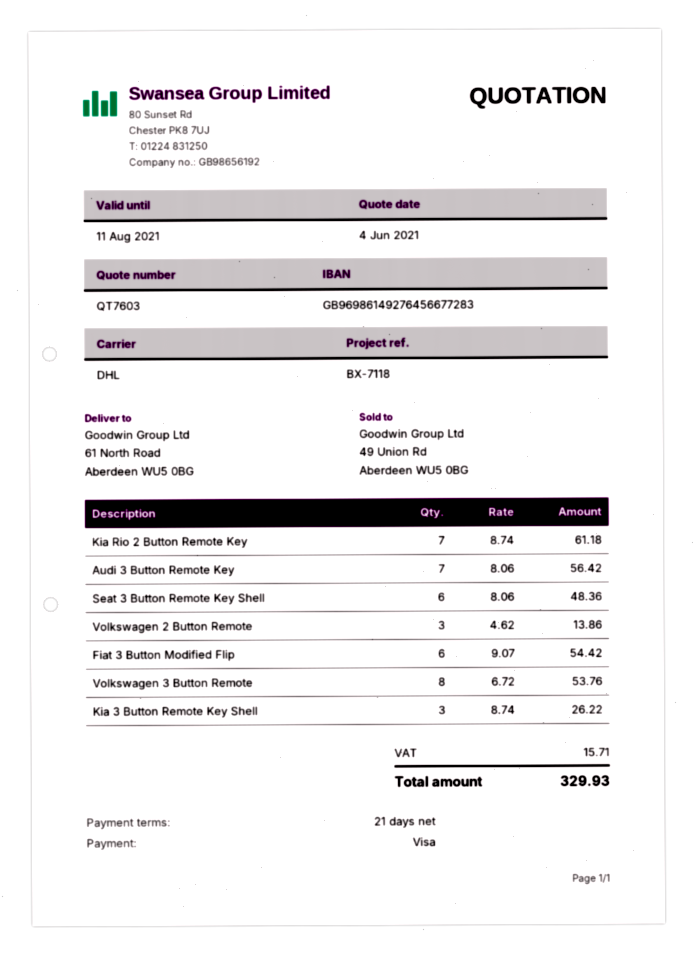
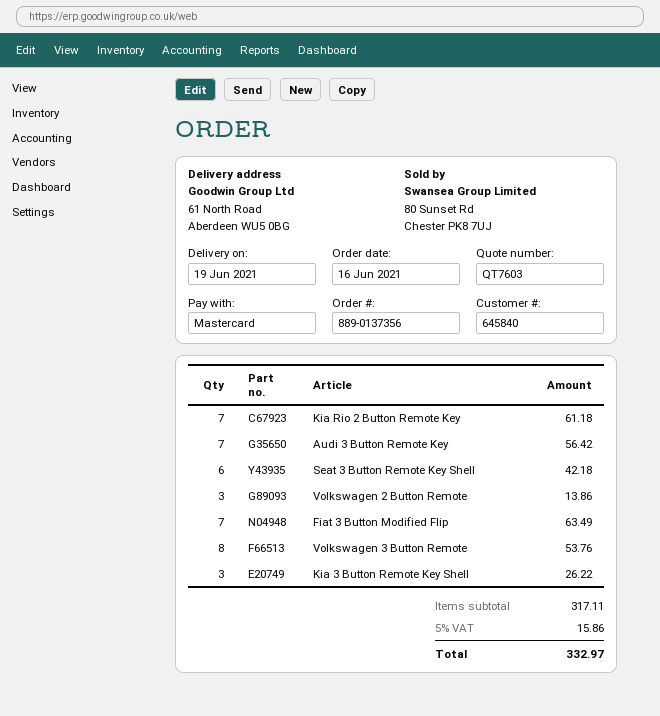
payment method: Visa -> Mastercard
Seat 3 Button Remote Key Shell: 6 for 48.36 -> 6 for 42.18
Fiat 3 Button Modified Flip: 6 for 54.42 -> 7 for 63.49
tax: 15.71 -> 15.86
total: 329.93 -> 332.97

